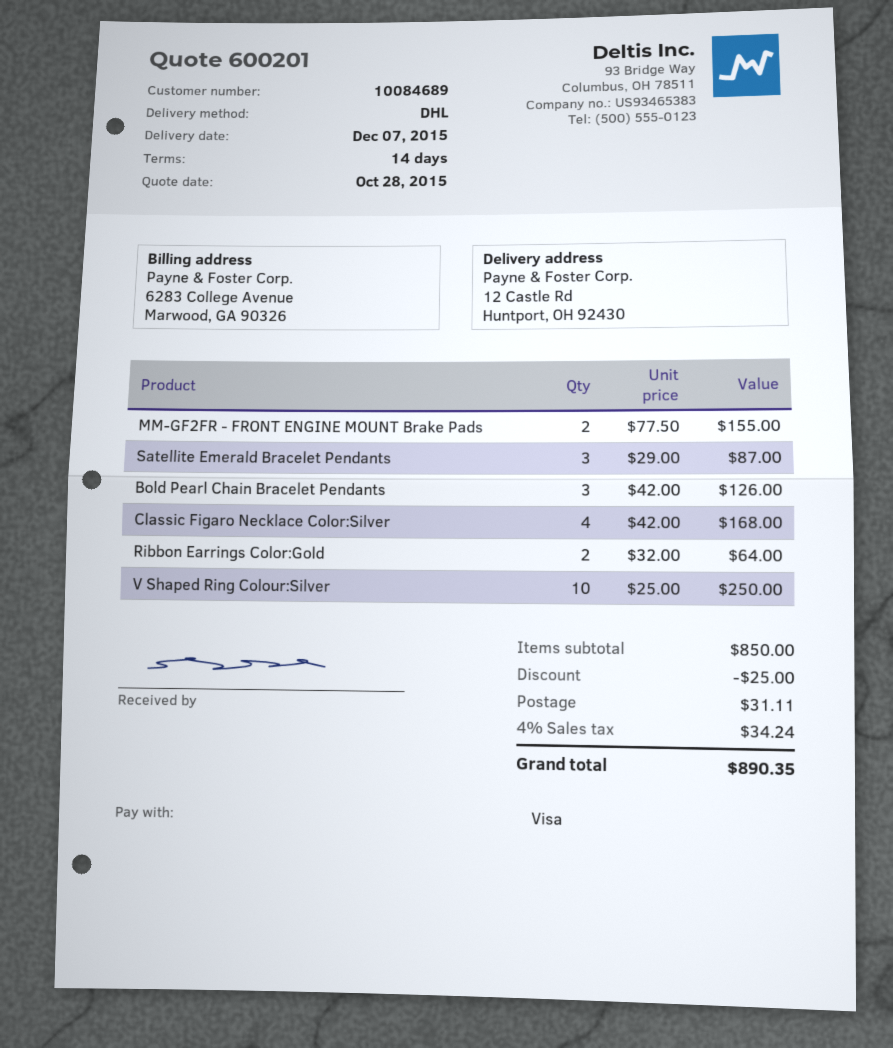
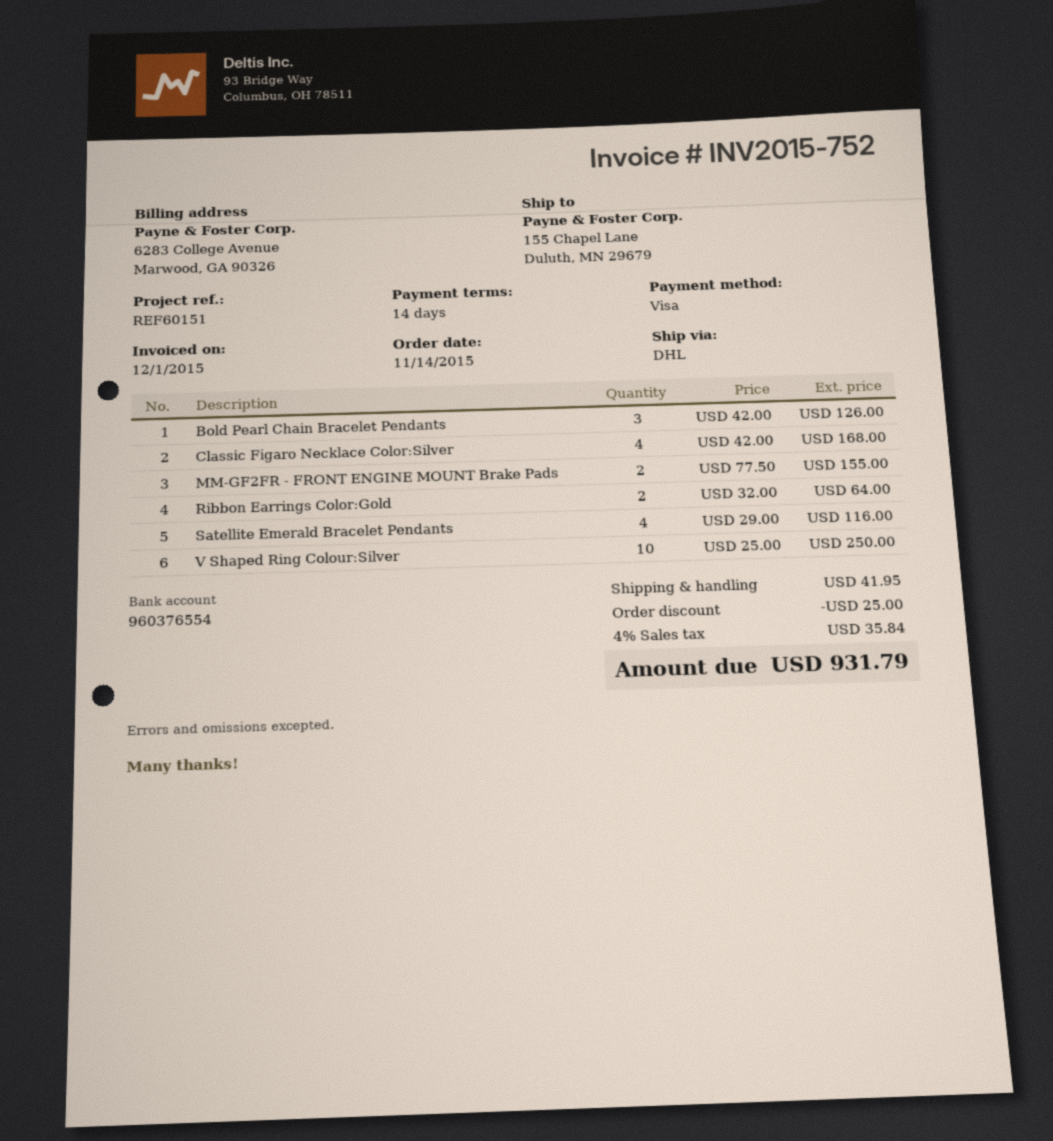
ship to: 12 Castle Rd, Huntport, OH 92430 -> 155 Chapel Lane, Duluth, MN 29679
Satellite Emerald Bracelet Pendants: 3 x 29.00 = 87.00 -> 4 x 29.00 = 116.00
shipping: 31.11 -> 41.95
tax: 4% = 34.24 -> 4% = 35.84
total: 890.35 -> 931.79

